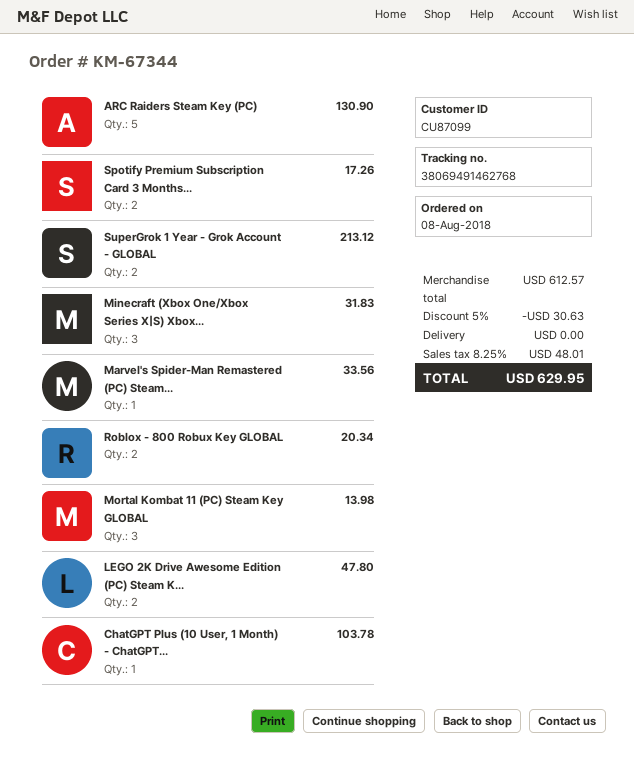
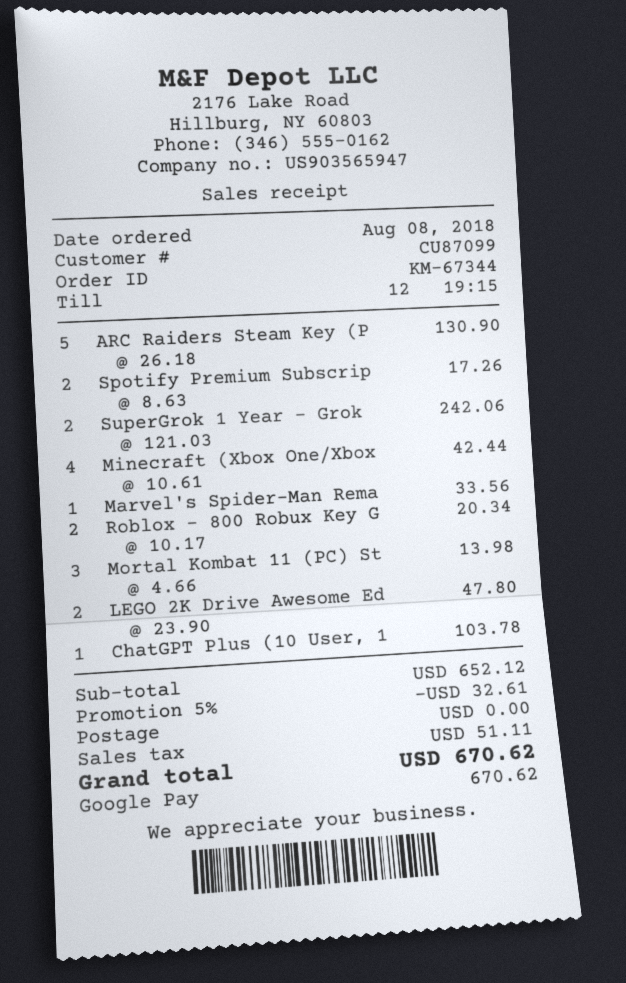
SuperGrok 1 Year - Grok Account - GLOBAL: 2 for 213.12 -> 2 for 242.06
Minecraft (Xbox One/Xbox Series X|S) Xbox...: 3 for 31.83 -> 4 for 42.44
subtotal: 612.57 -> 652.12
discount: 5% = 30.63 -> 5% = 32.61
tax: 48.01 -> 51.11
total: 629.95 -> 670.62

